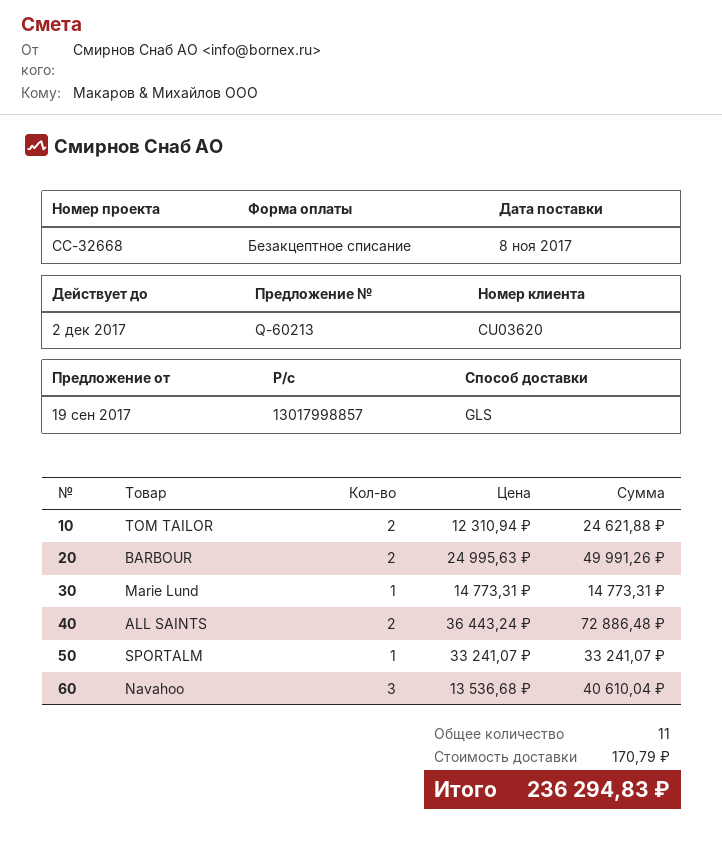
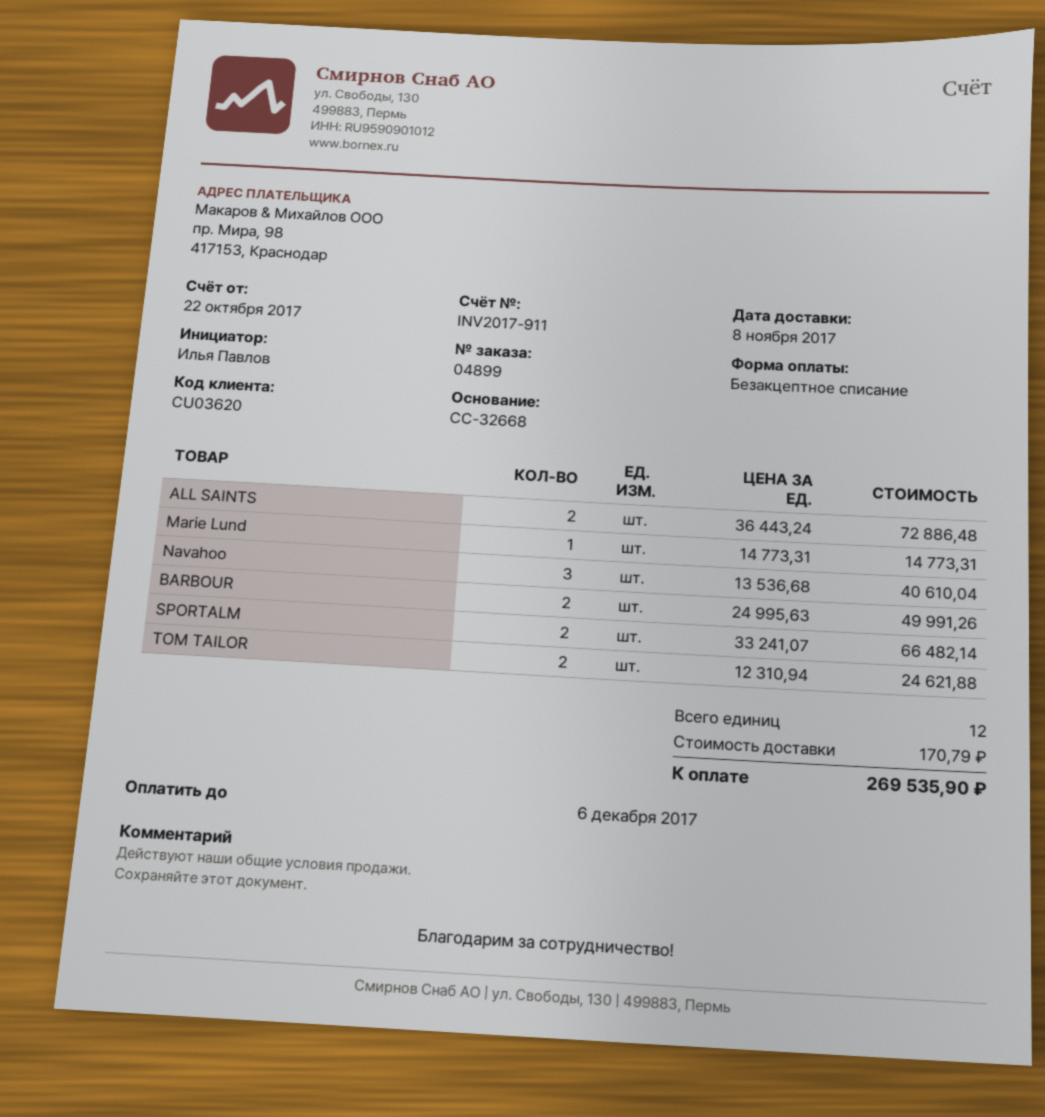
SPORTALM: 1 x 33241.07 = 33241.07 -> 2 x 33241.07 = 66482.14
total quantity: 11 -> 12
total: 236294.83 -> 269535.90

